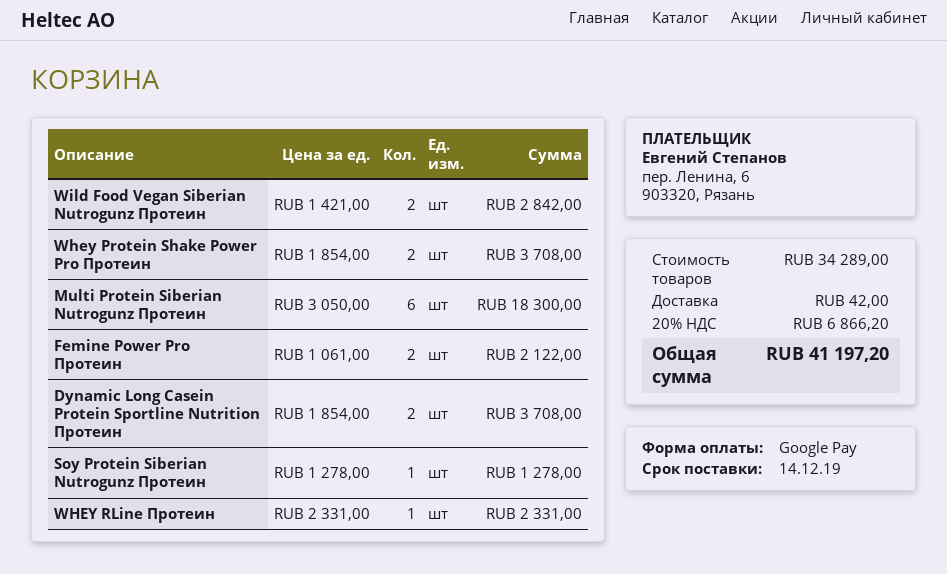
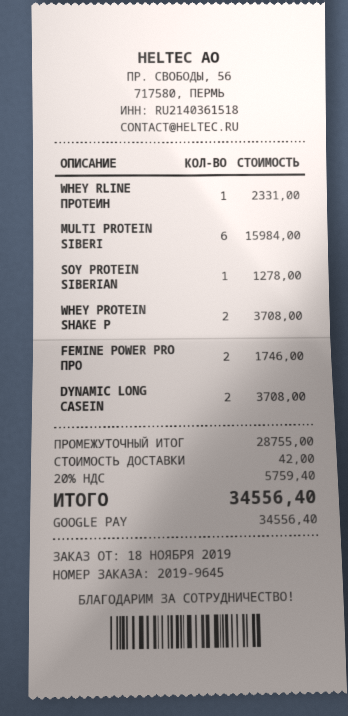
Wild Food Vegan Siberian Nutrogunz Протеин: 2 for 2842.00 -> none
Multi Protein Siberian Nutrogunz Протеин: 6 for 18300.00 -> 6 for 15984.00
Femine Power Pro Протеин: 2 for 2122.00 -> 2 for 1746.00
subtotal: 34289.00 -> 28755.00
tax: 20% = 6866.20 -> 20% = 5759.40
total: 41197.20 -> 34556.40

